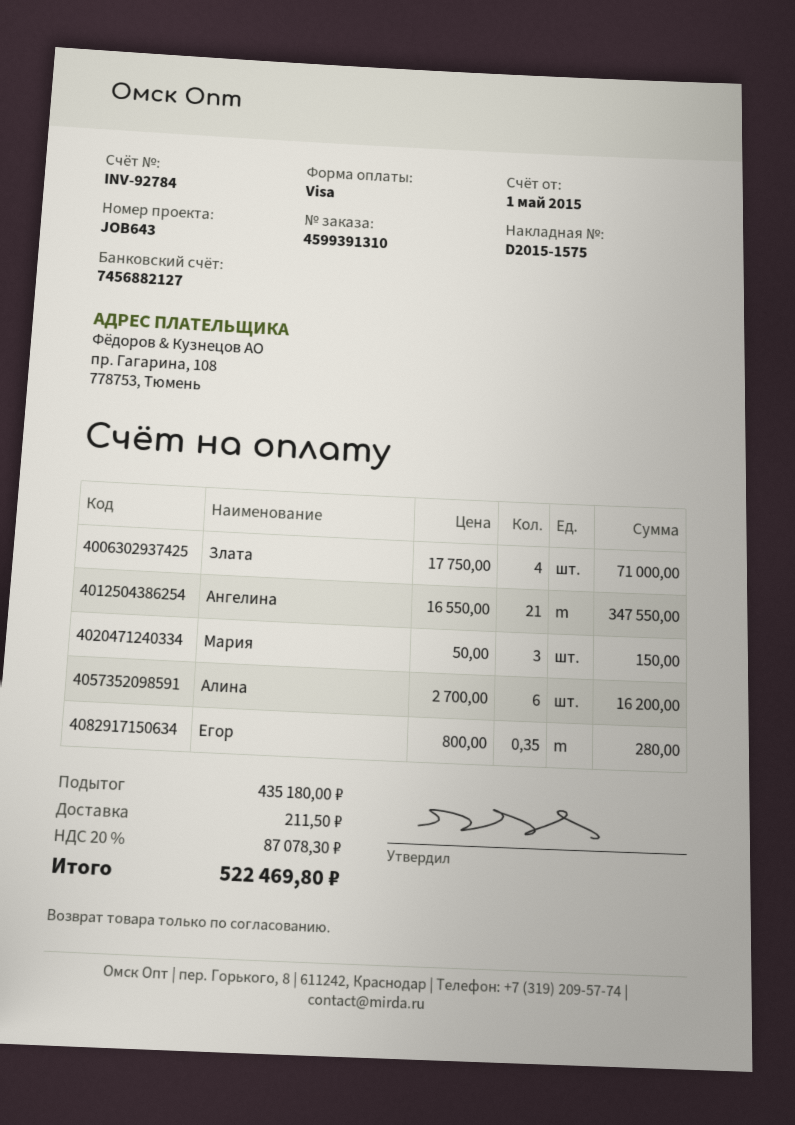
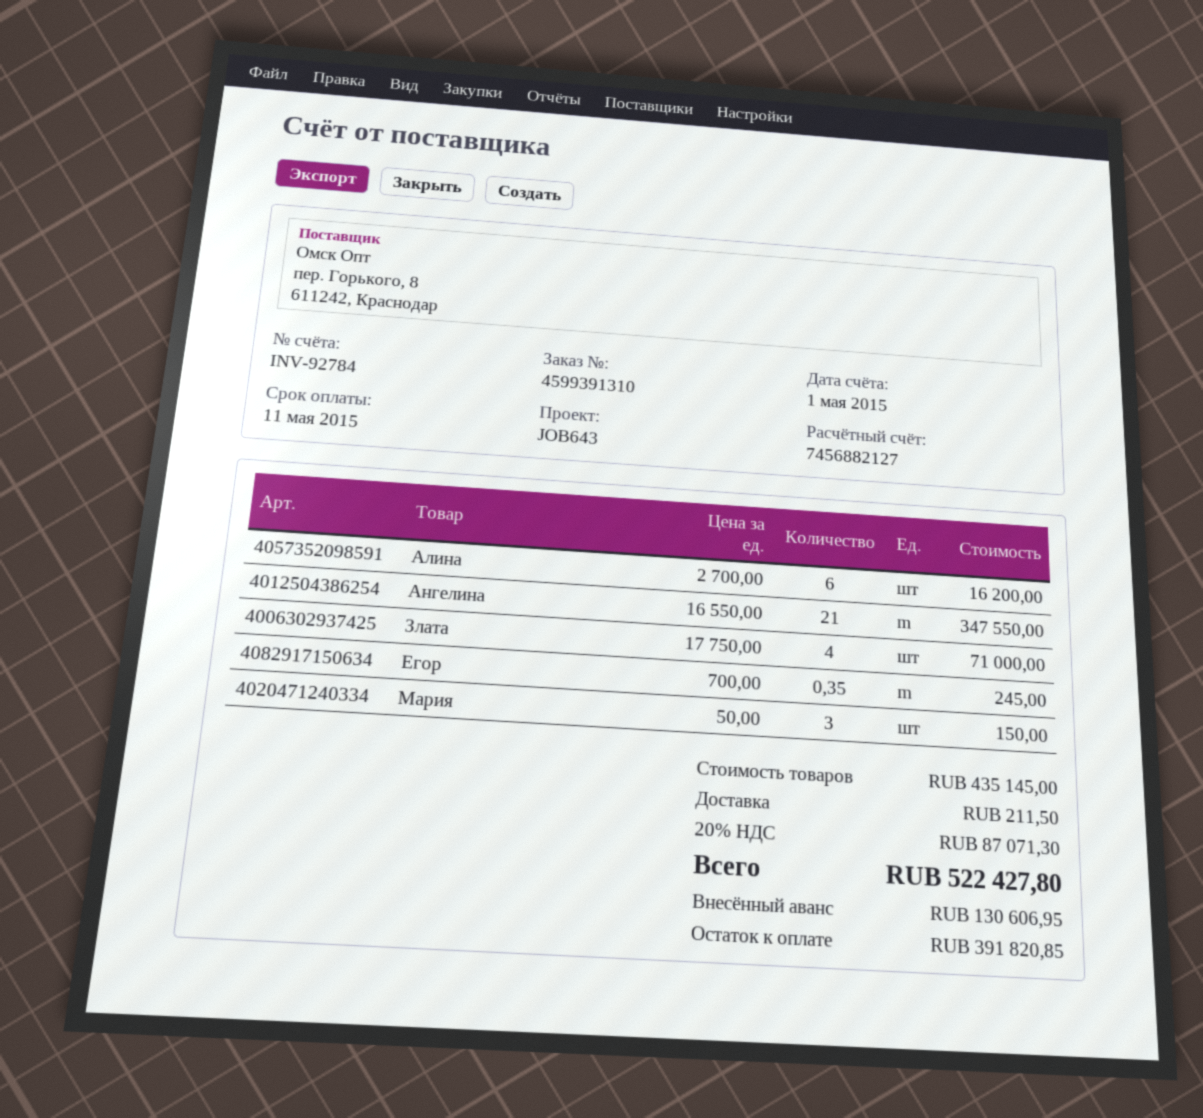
Егор: 0.35 x 800.00 = 280.00 -> 0.35 x 700.00 = 245.00
subtotal: 435180.00 -> 435145.00
tax: 20% = 87078.30 -> 20% = 87071.30
total: 522469.80 -> 522427.80

